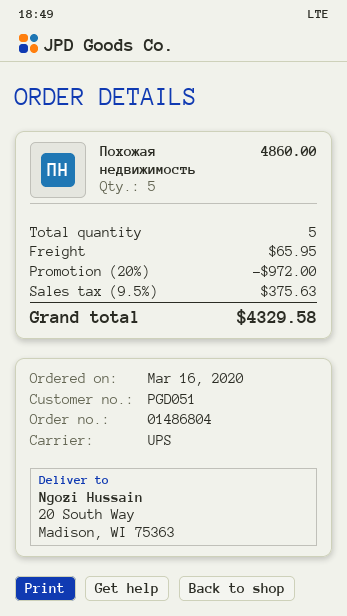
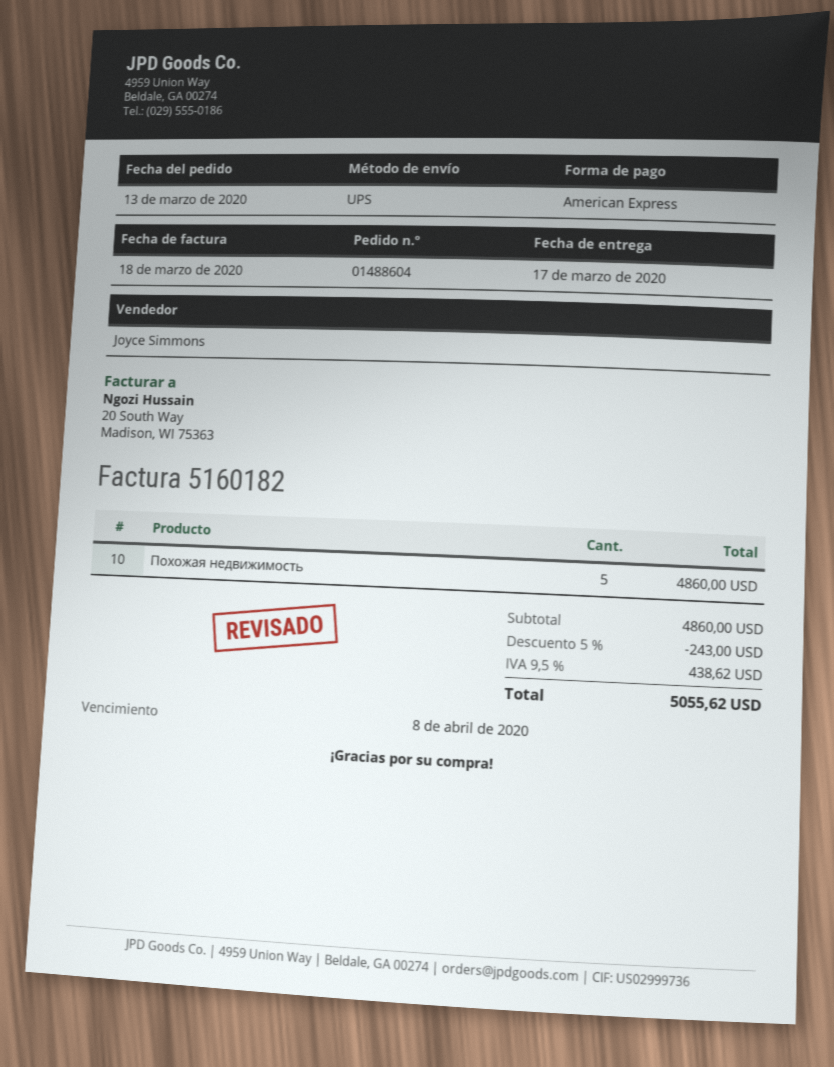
order number: 01486804 -> 01488604
order date: 2020-03-16 -> 2020-03-13
discount: 20% = 972.00 -> 5% = 243.00
shipping: 65.95 -> none
tax: 9.5% = 375.63 -> 9.5% = 438.62
total: 4329.58 -> 5055.62

